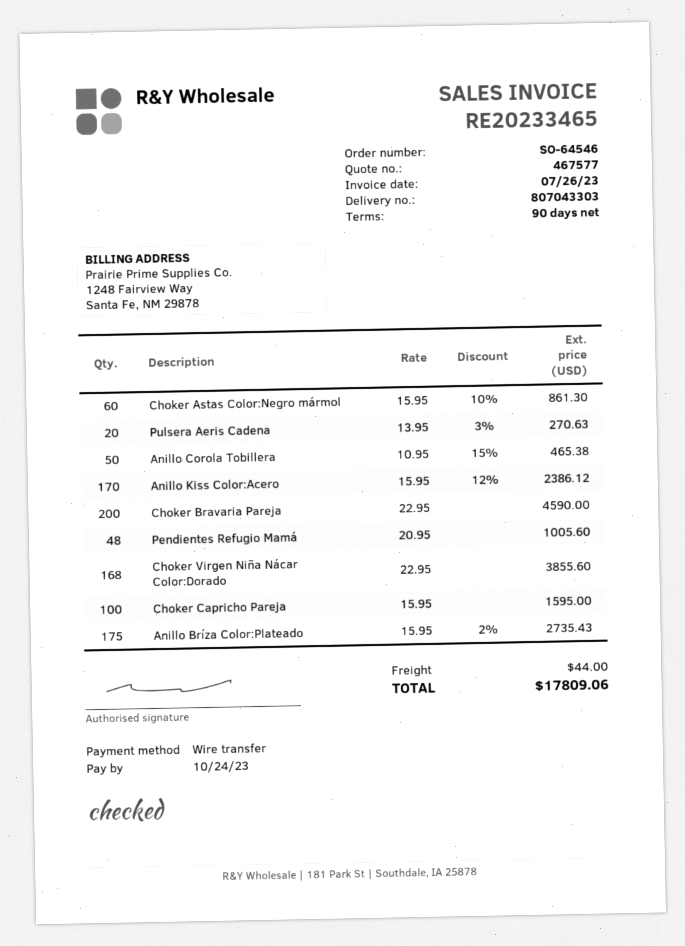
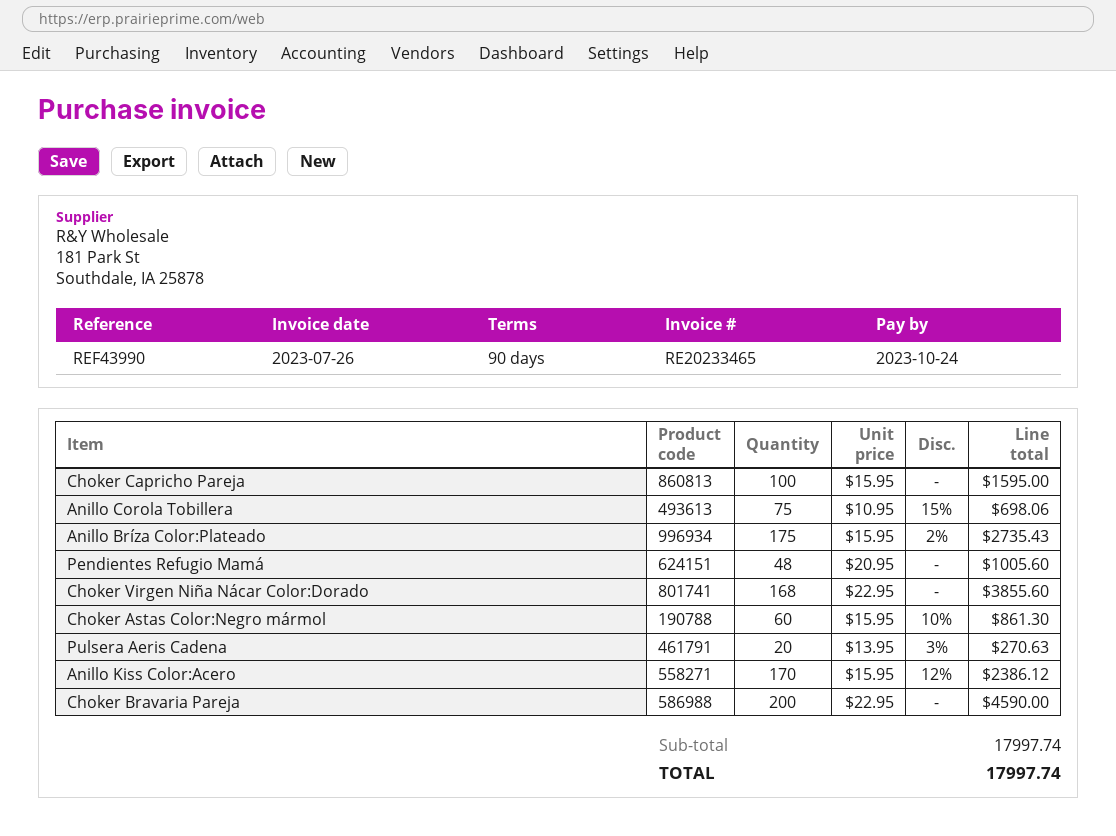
Anillo Corola Tobillera: 50 x 10.95 - 15% = 465.38 -> 75 x 10.95 - 15% = 698.06
shipping: 44.00 -> none
total: 17809.06 -> 17997.74

